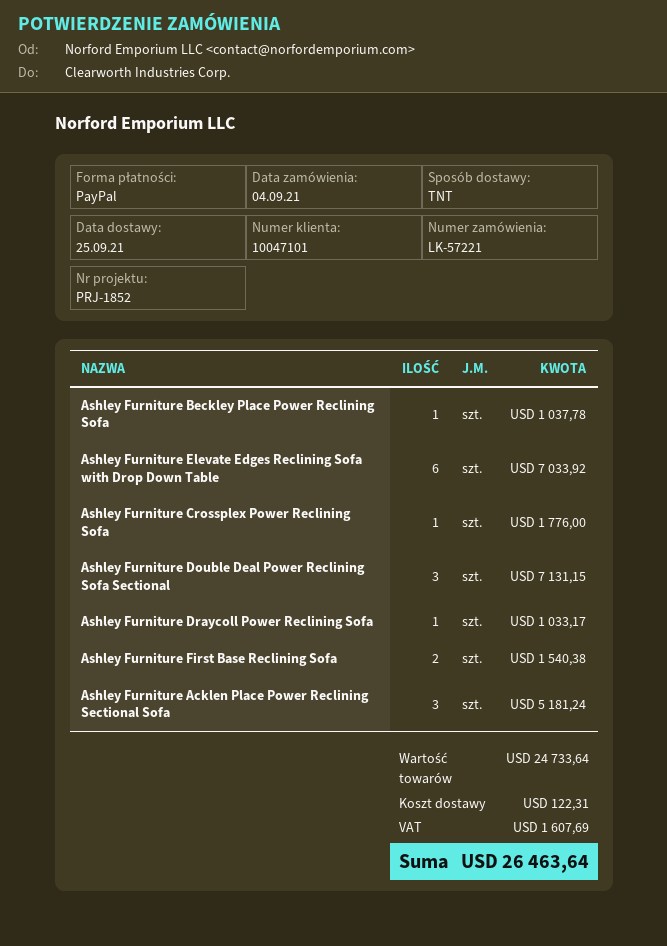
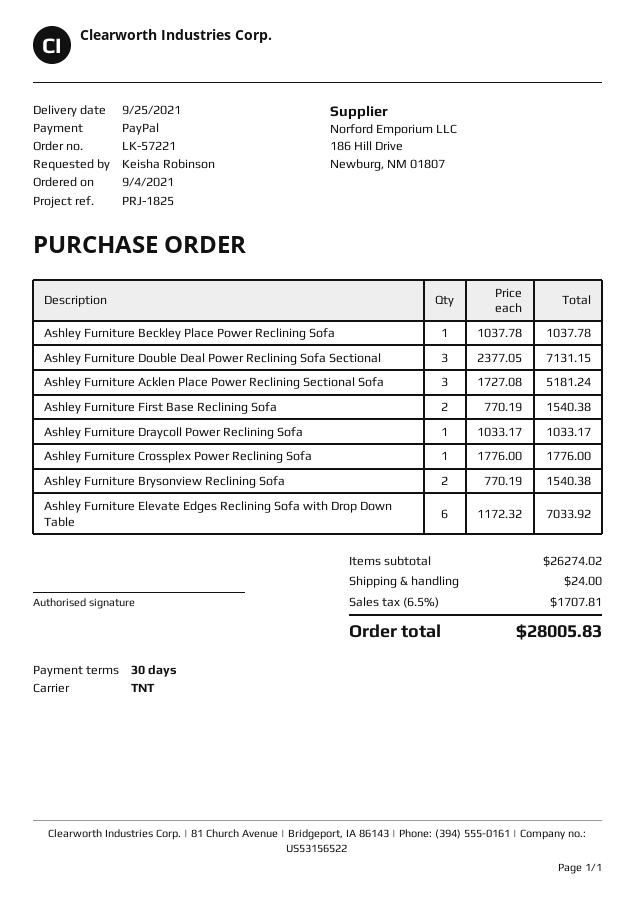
reference: PRJ-1852 -> PRJ-1825
Ashley Furniture Brysonview Reclining Sofa: none -> 2 for 1540.38
subtotal: 24733.64 -> 26274.02
shipping: 122.31 -> 24.00
tax: 1607.69 -> 1707.81
total: 26463.64 -> 28005.83

